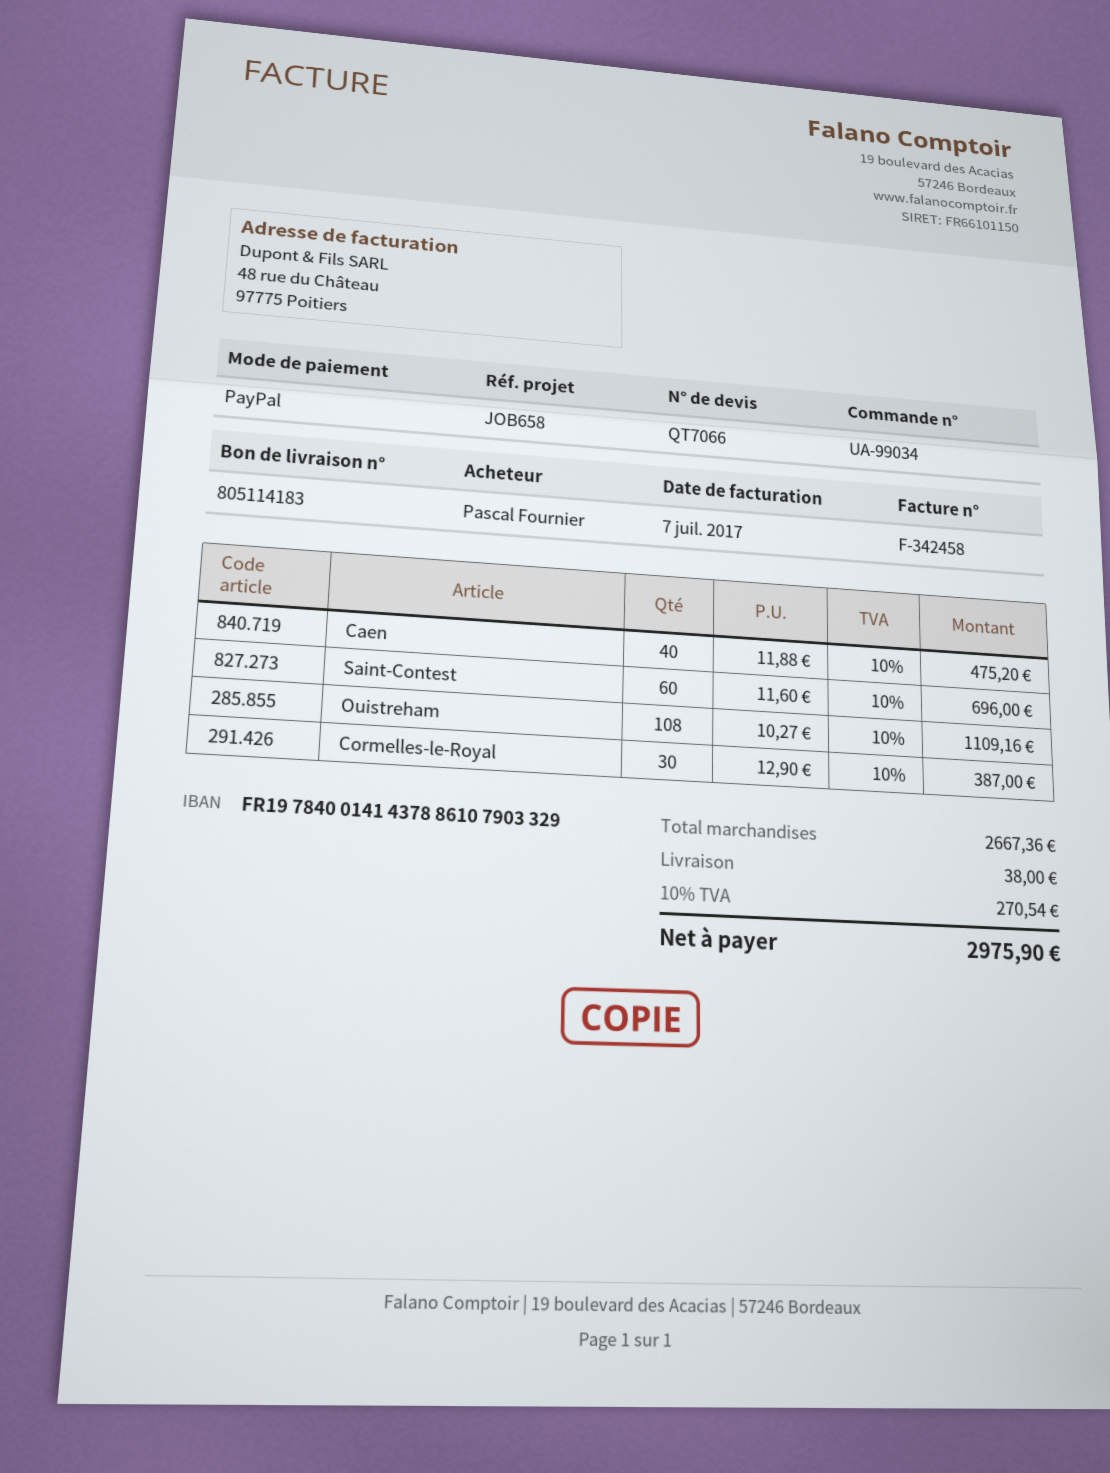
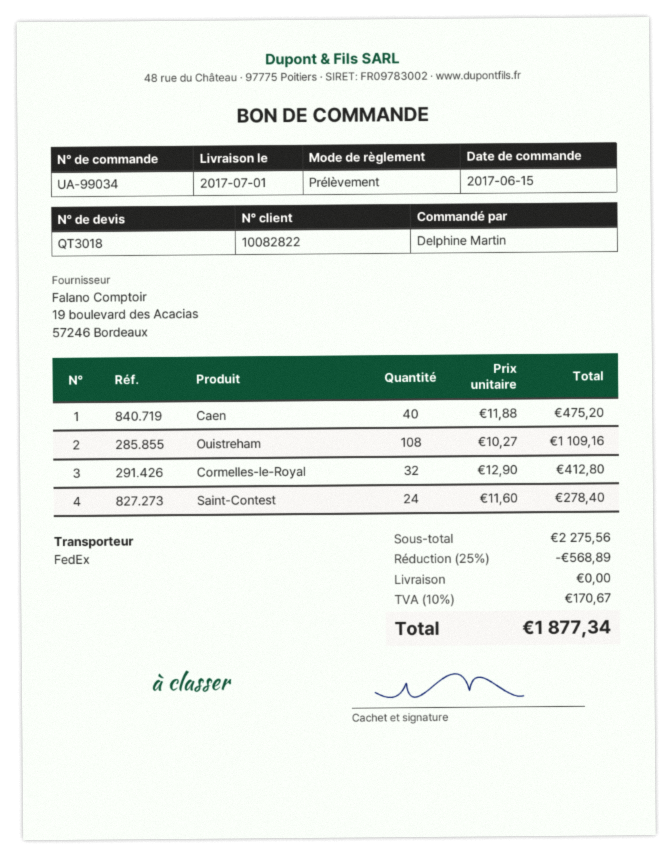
quote number: QT7066 -> QT3018
ordered by: Pascal Fournier -> Delphine Martin
payment method: PayPal -> direct debit
Saint-Contest: 60 x 11.60 = 696.00 -> 24 x 11.60 = 278.40
Cormelles-le-Royal: 30 x 12.90 = 387.00 -> 32 x 12.90 = 412.80
subtotal: 2667.36 -> 2275.56
discount: none -> 25% = 568.89
shipping: 38.00 -> 0.00
tax: 10% = 270.54 -> 10% = 170.67
total: 2975.90 -> 1877.34

